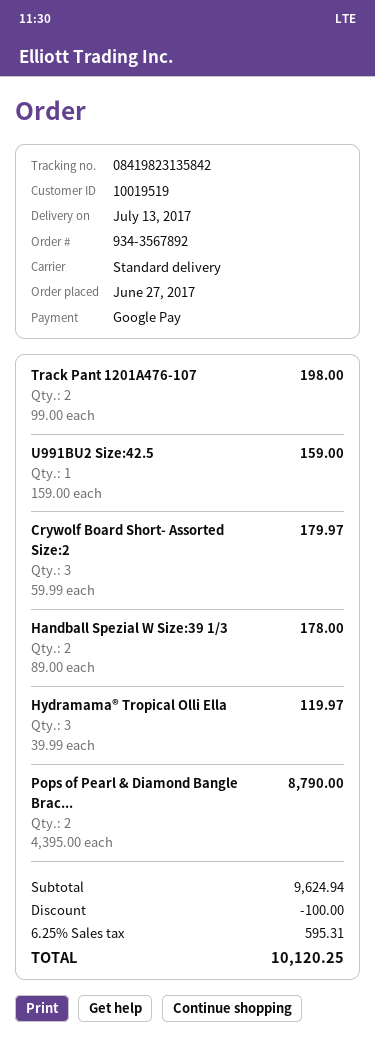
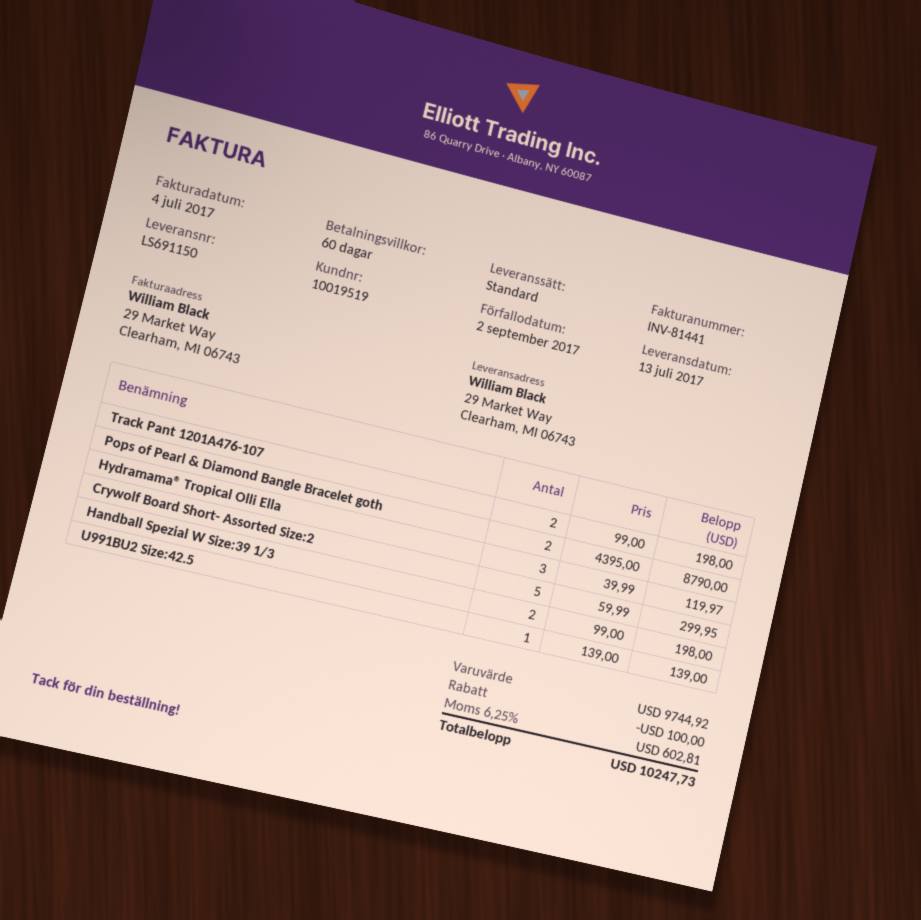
U991BU2 Size:42.5: 1 x 159.00 = 159.00 -> 1 x 139.00 = 139.00
Crywolf Board Short- Assorted Size:2: 3 x 59.99 = 179.97 -> 5 x 59.99 = 299.95
Handball Spezial W Size:39 1/3: 2 x 89.00 = 178.00 -> 2 x 99.00 = 198.00
subtotal: 9624.94 -> 9744.92
tax: 6.25% = 595.31 -> 6.25% = 602.81
total: 10120.25 -> 10247.73

